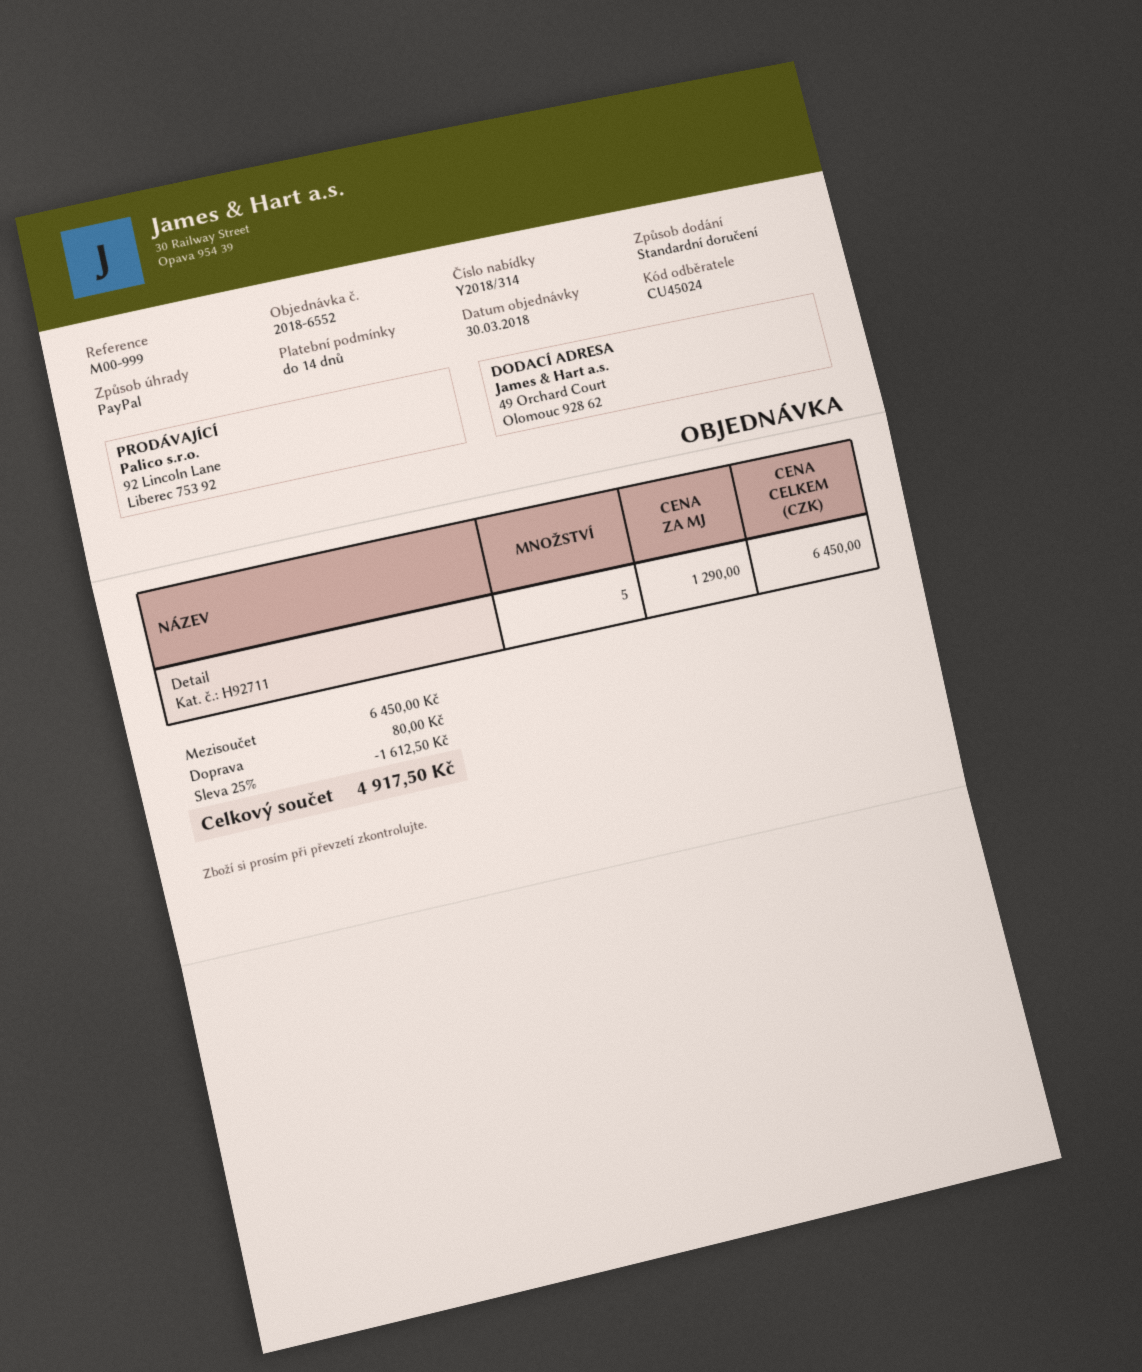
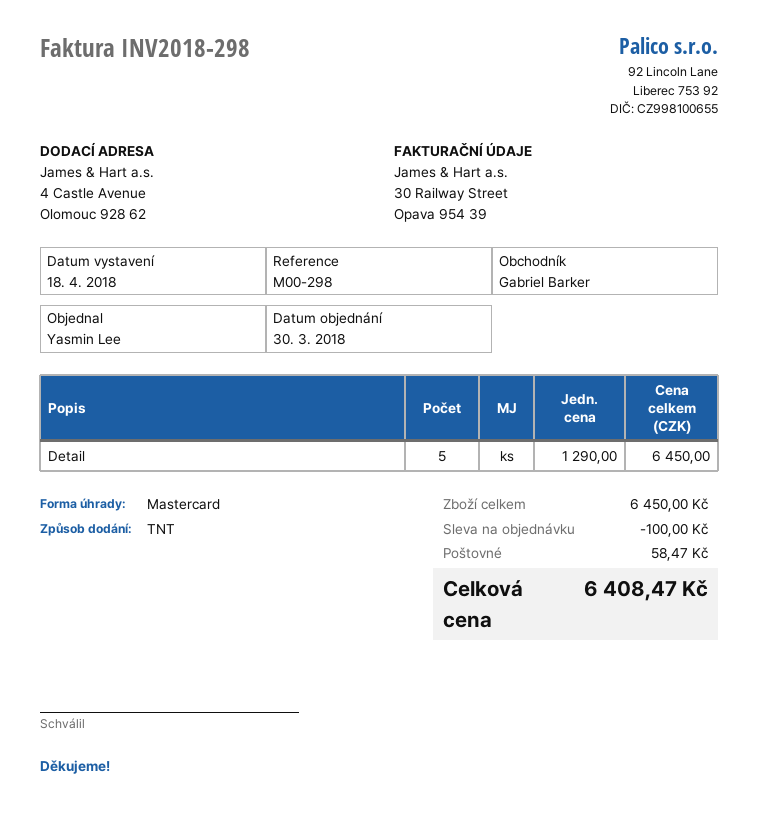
reference: M00-999 -> M00-298
payment method: PayPal -> Mastercard
shipping method: standard -> TNT
ship to: 49 Orchard Court, Olomouc 928 62 -> 4 Castle Avenue, Olomouc 928 62
discount: 1612.50 -> 100.00
shipping: 80.00 -> 58.47
total: 4917.50 -> 6408.47

